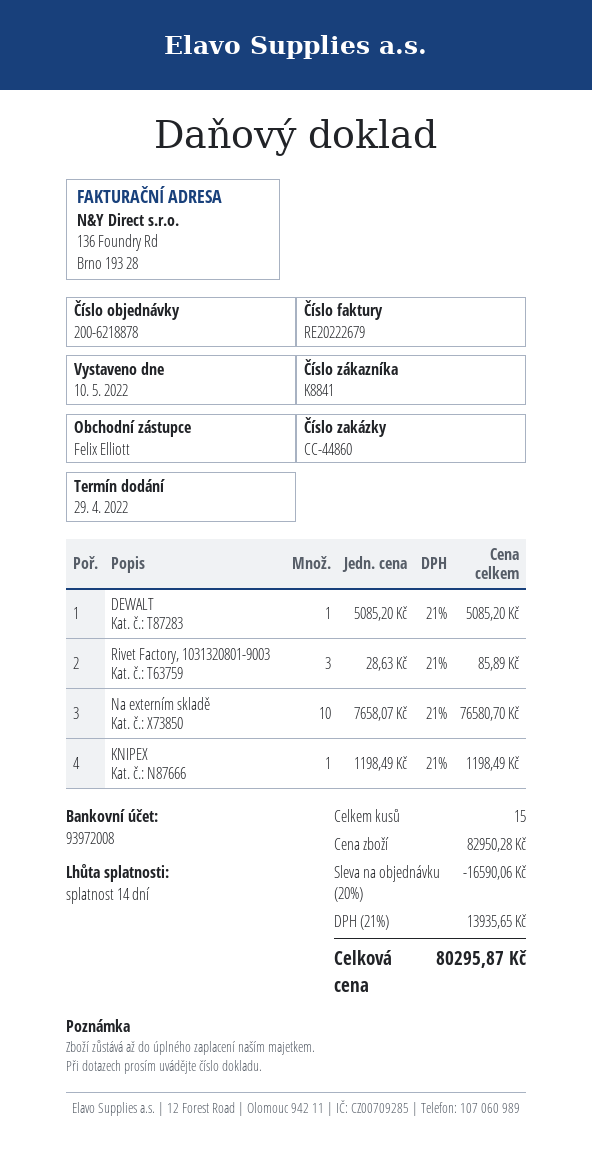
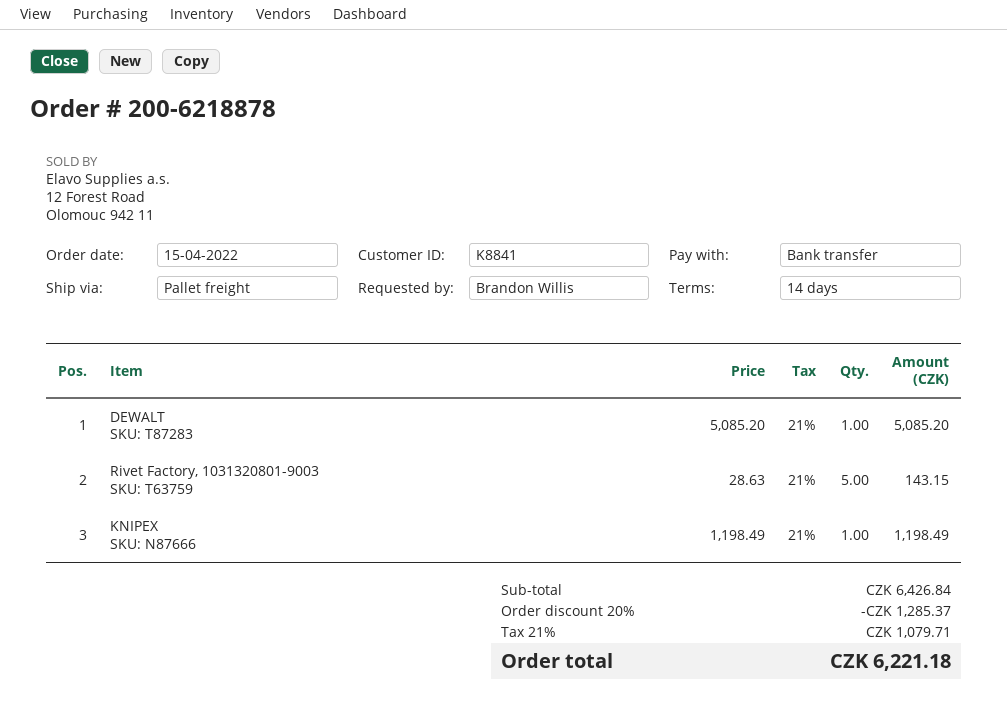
Rivet Factory, 1031320801-9003: 3 x 28.63 = 85.89 -> 5 x 28.63 = 143.15
Na externím skladě: 10 x 7658.07 = 76580.70 -> none
subtotal: 82950.28 -> 6426.84
discount: 20% = 16590.06 -> 20% = 1285.37
tax: 21% = 13935.65 -> 21% = 1079.71
total: 80295.87 -> 6221.18

